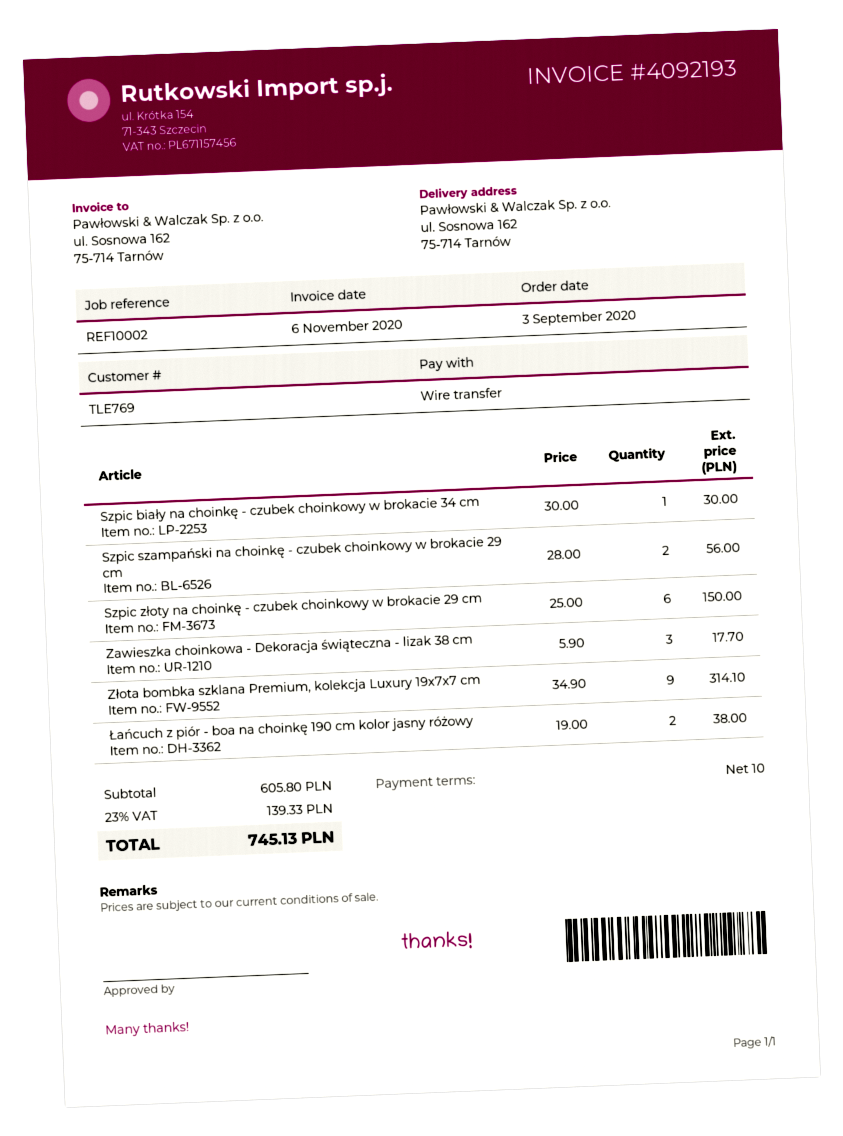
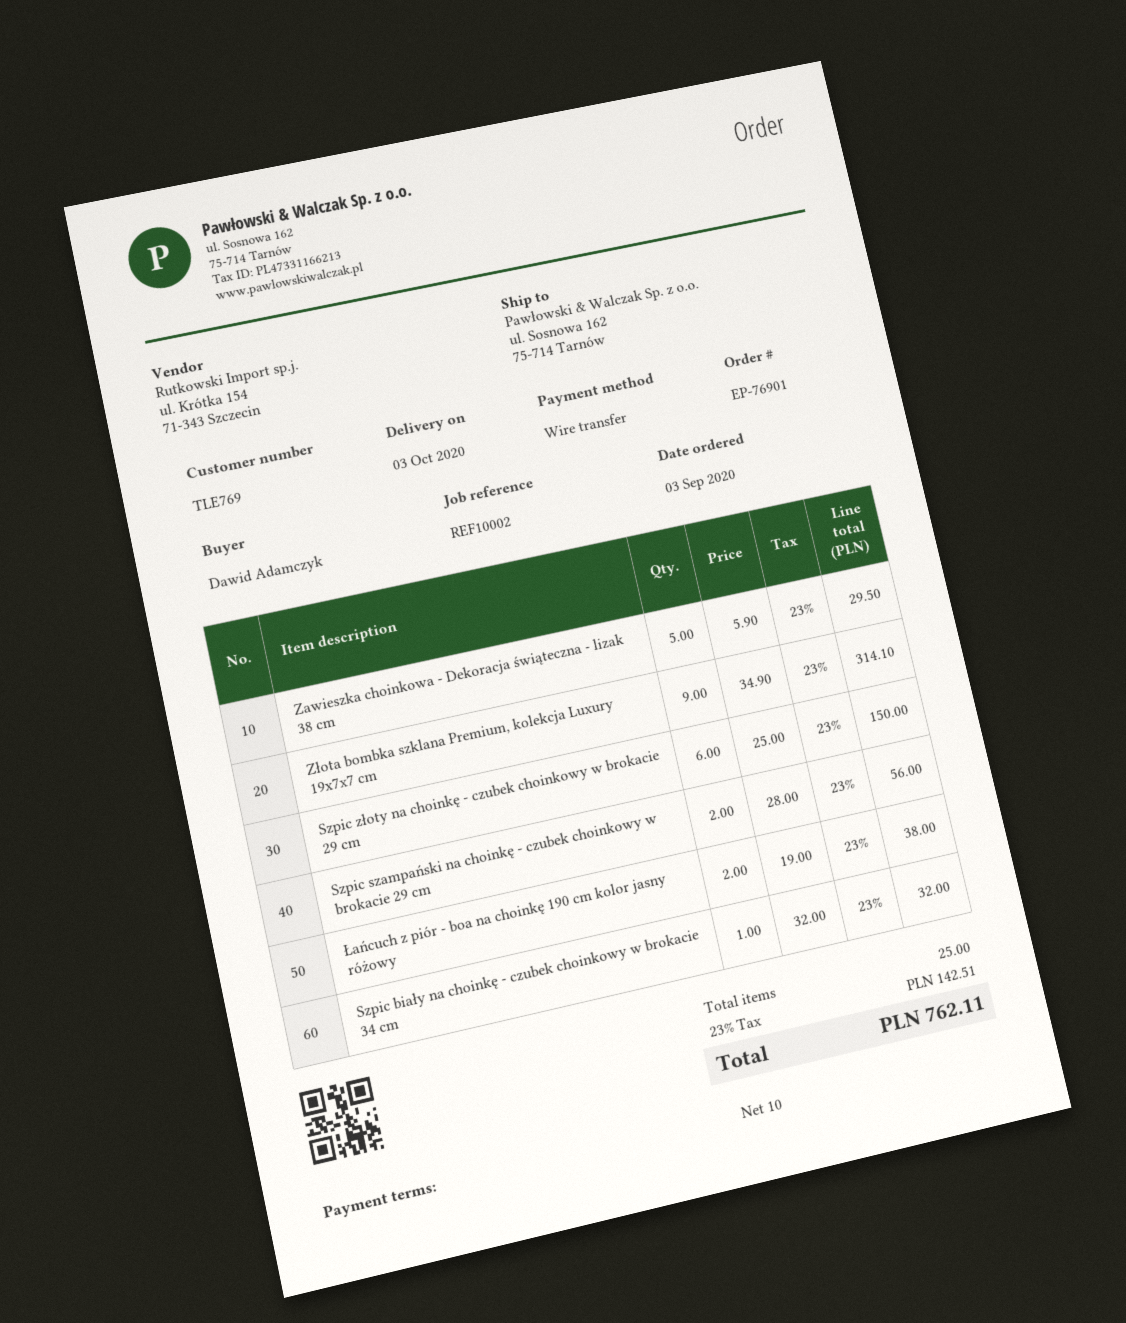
Szpic biały na choinkę - czubek choinkowy w brokacie 34 cm: 1 x 30.00 = 30.00 -> 1 x 32.00 = 32.00
Zawieszka choinkowa - Dekoracja świąteczna - lizak 38 cm: 3 x 5.90 = 17.70 -> 5 x 5.90 = 29.50
tax: 23% = 139.33 -> 23% = 142.51
total: 745.13 -> 762.11

